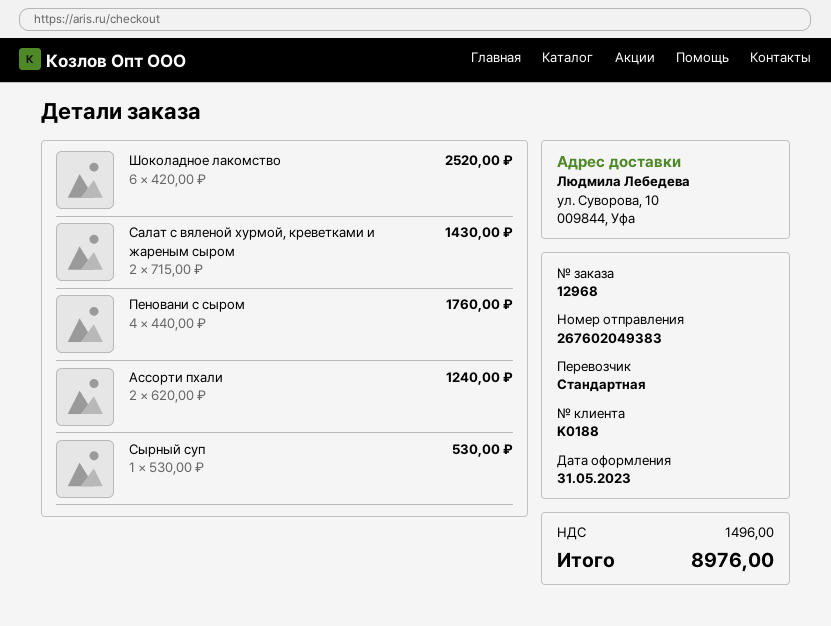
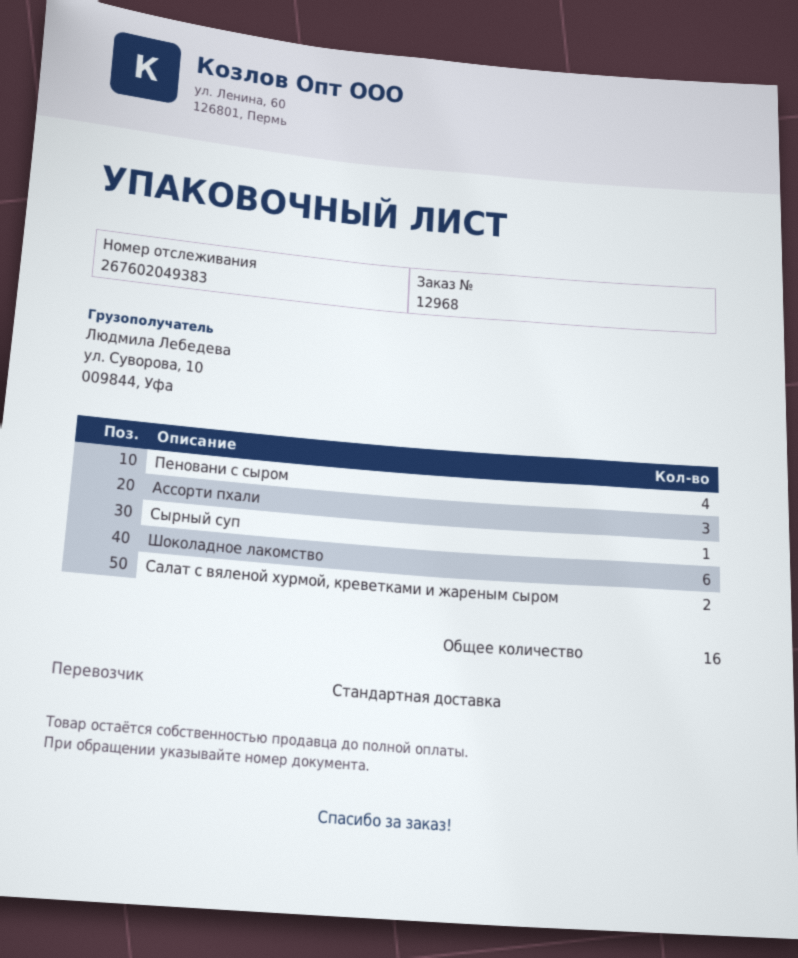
Ассорти пхали: 2 -> 3

